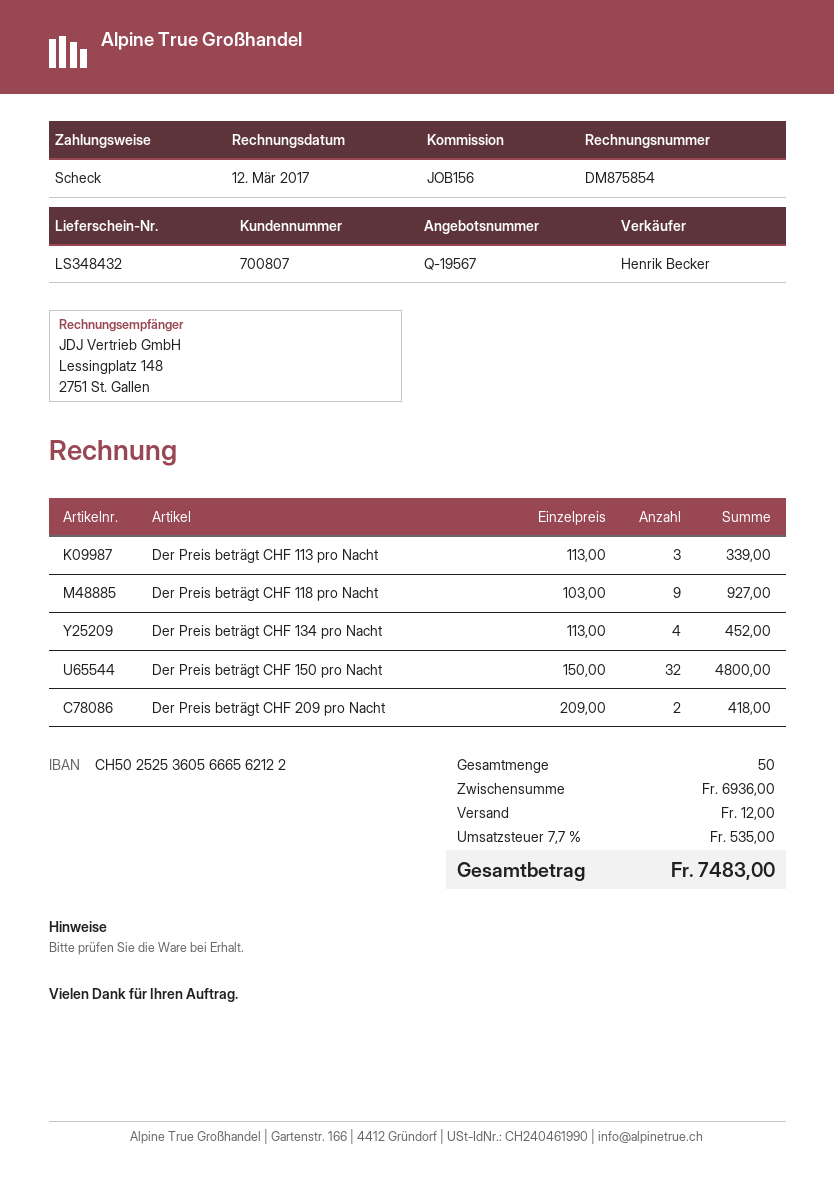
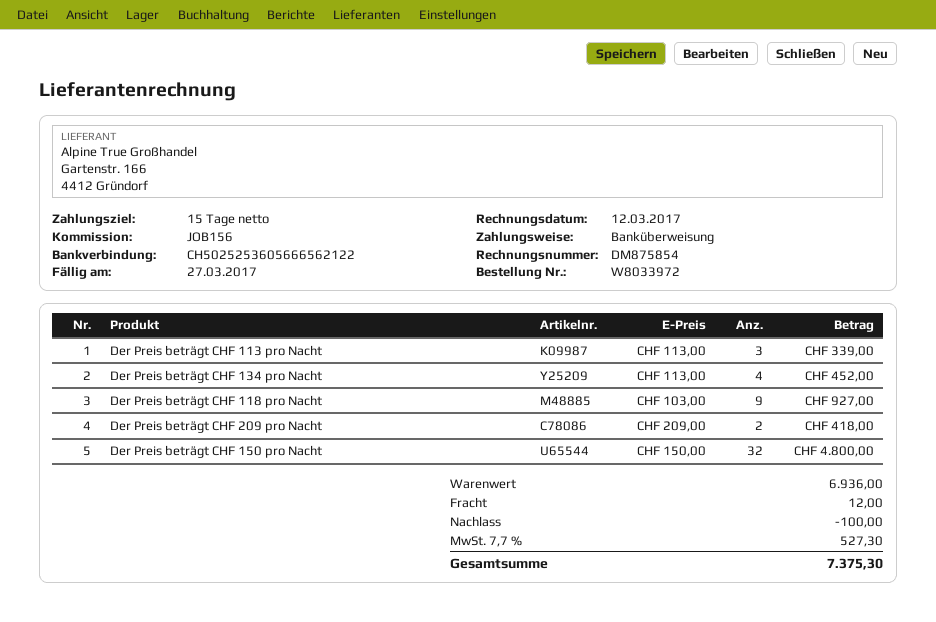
payment method: cheque -> bank transfer
discount: none -> 100.00
tax: 7.7% = 535.00 -> 7.7% = 527.30
total: 7483.00 -> 7375.30

